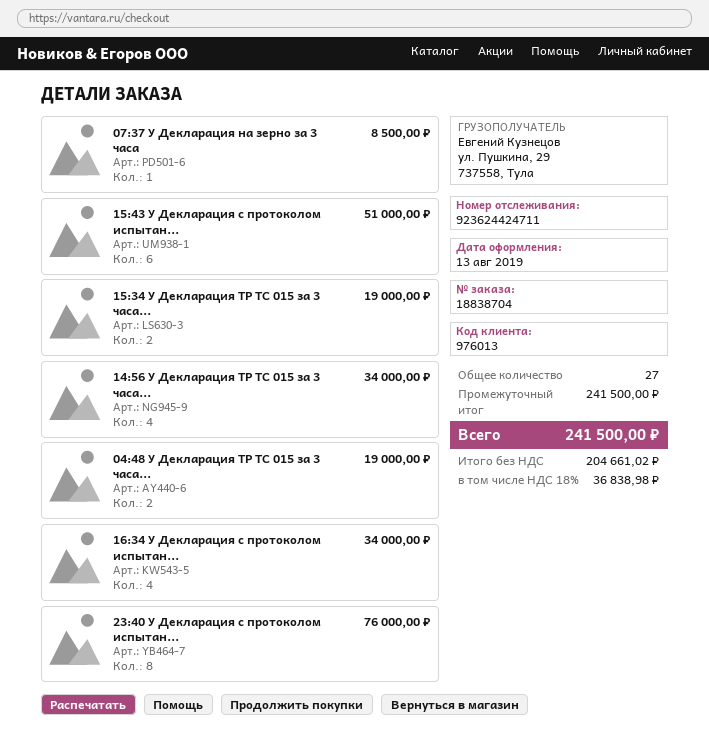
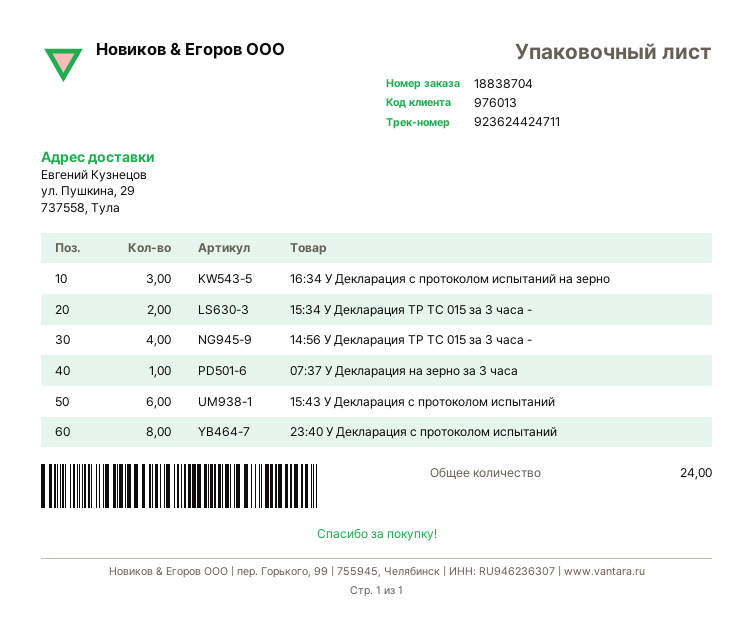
04:48 У Декларация ТР ТС 015 за 3 часа...: 2 -> none
16:34 У Декларация с протоколом испытан...: 4 -> 3
total quantity: 27 -> 24

